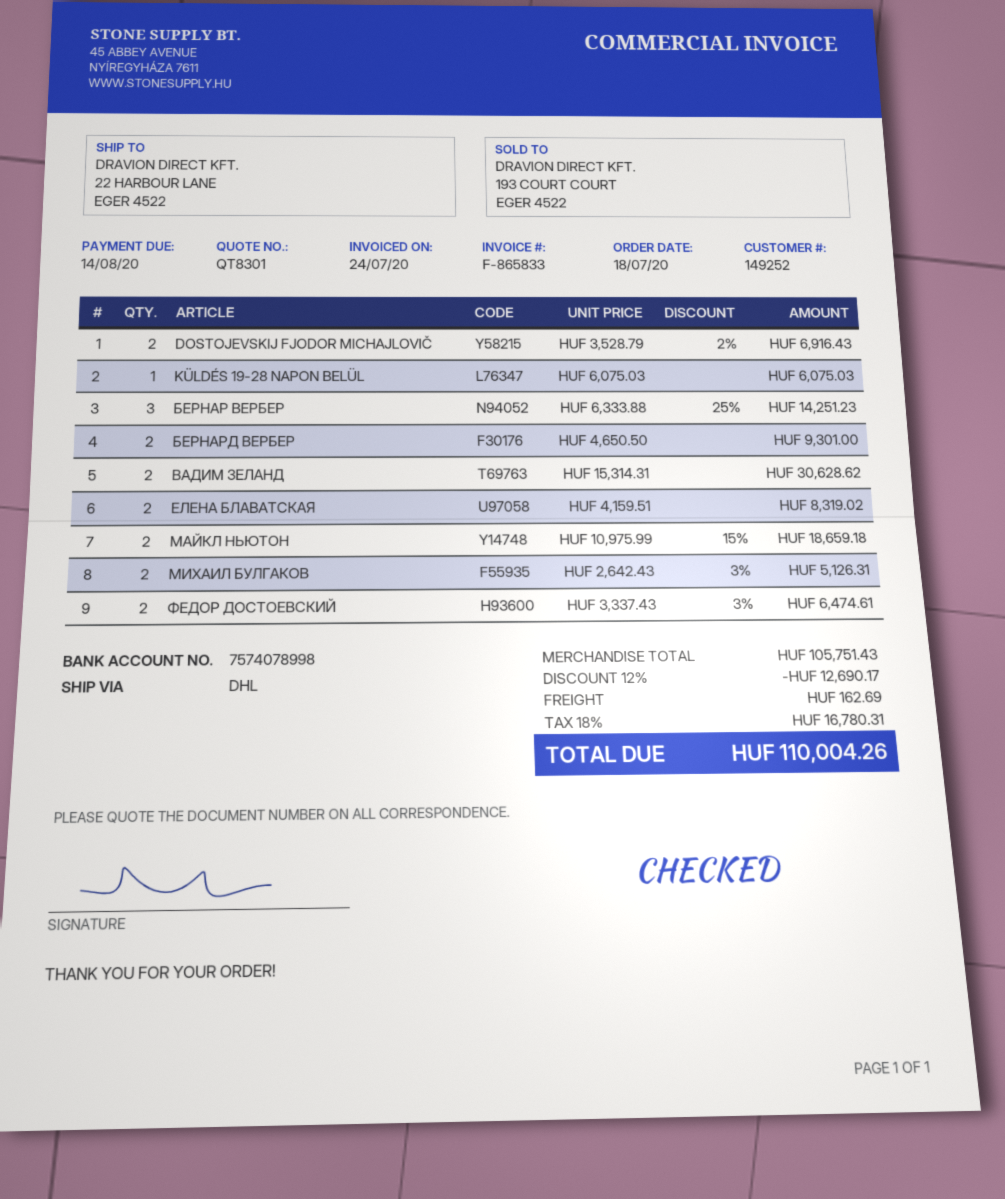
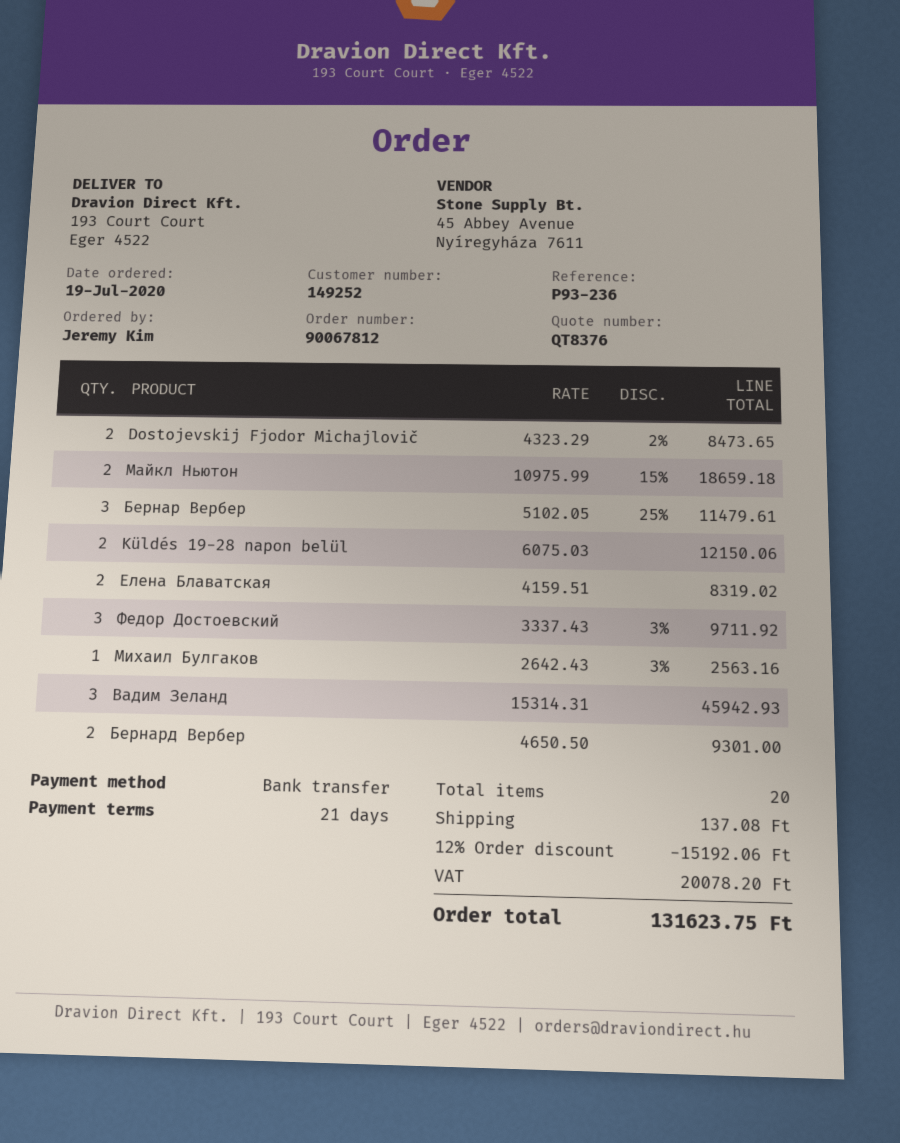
quote number: QT8301 -> QT8376
order date: 2020-07-18 -> 2020-07-19
ship to: 22 HARBOUR LANE, EGER 4522 -> 193 Court Court, Eger 4522
DOSTOJEVSKIJ FJODOR MICHAJLOVIČ: 2 x 3528.79 - 2% = 6916.43 -> 2 x 4323.29 - 2% = 8473.65
KÜLDÉS 19-28 NAPON BELÜL: 1 x 6075.03 = 6075.03 -> 2 x 6075.03 = 12150.06
БЕРНАР ВЕРБЕР: 3 x 6333.88 - 25% = 14251.23 -> 3 x 5102.05 - 25% = 11479.61
ВАДИМ ЗЕЛАНД: 2 x 15314.31 = 30628.62 -> 3 x 15314.31 = 45942.93
МИХАИЛ БУЛГАКОВ: 2 x 2642.43 - 3% = 5126.31 -> 1 x 2642.43 - 3% = 2563.16
ФЕДОР ДОСТОЕВСКИЙ: 2 x 3337.43 - 3% = 6474.61 -> 3 x 3337.43 - 3% = 9711.92
discount: 12% = 12690.17 -> 12% = 15192.06
shipping: 162.69 -> 137.08
tax: 16780.31 -> 20078.20
total: 110004.26 -> 131623.75

